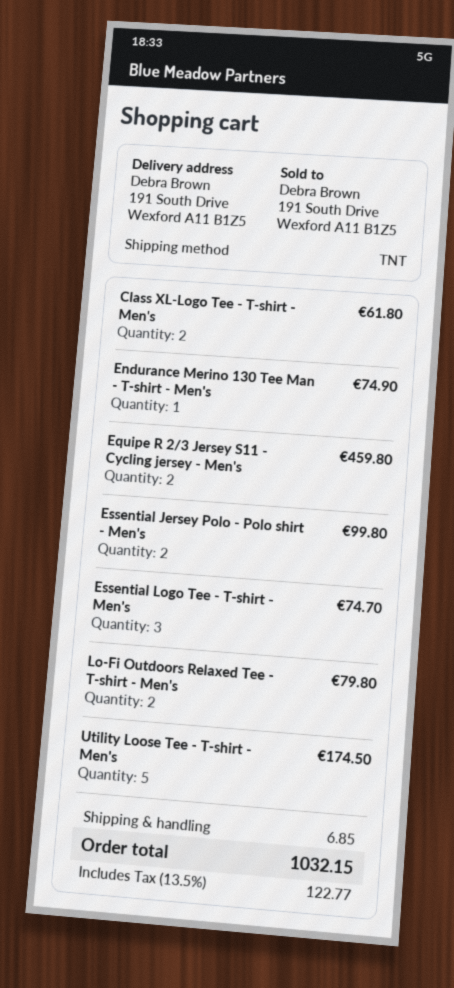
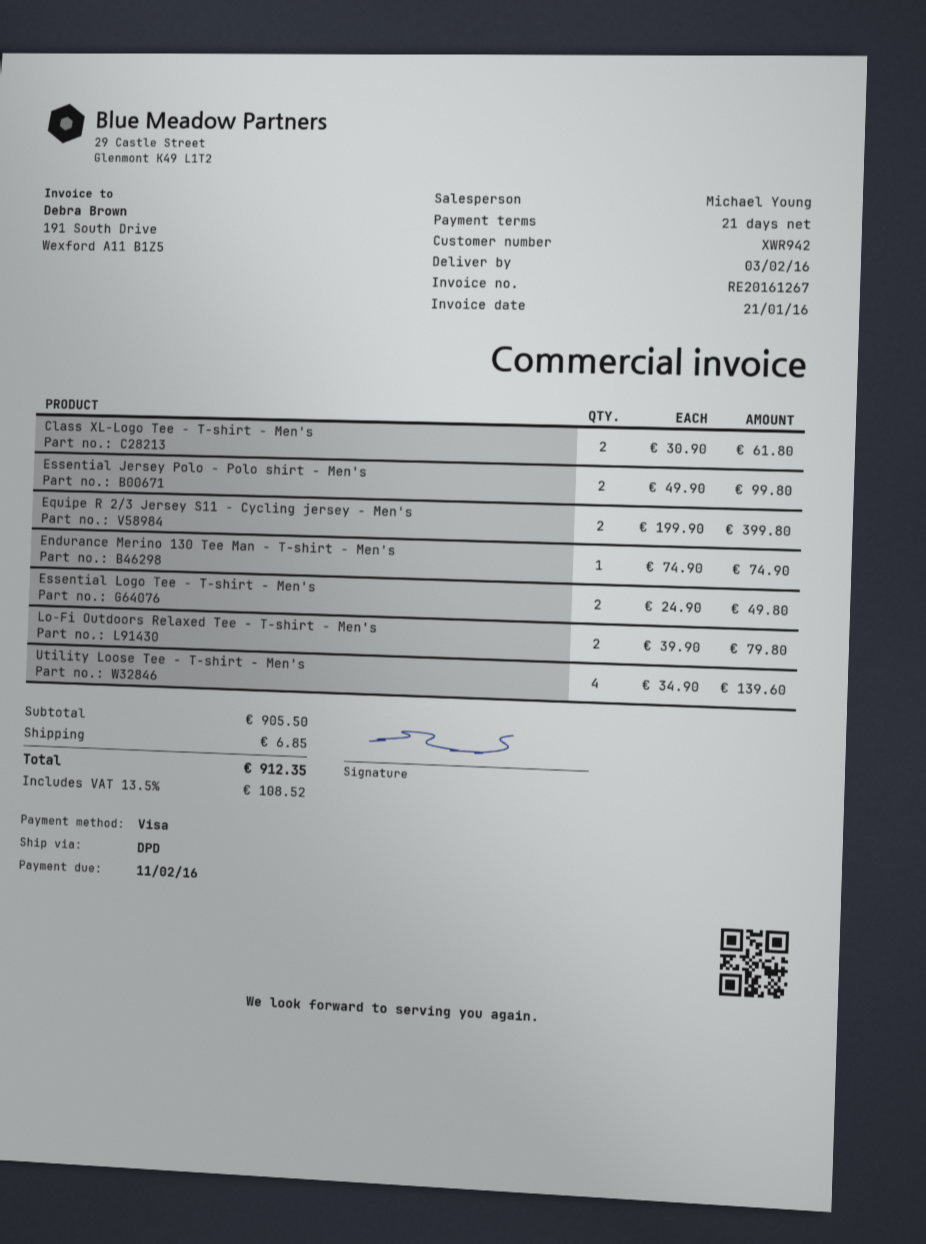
shipping method: TNT -> DPD
Equipe R 2/3 Jersey S11 - Cycling jersey - Men's: 2 for 459.80 -> 2 for 399.80
Essential Logo Tee - T-shirt - Men's: 3 for 74.70 -> 2 for 49.80
Utility Loose Tee - T-shirt - Men's: 5 for 174.50 -> 4 for 139.60
tax: 13.5% = 122.77 -> 13.5% = 108.52
total: 1032.15 -> 912.35

